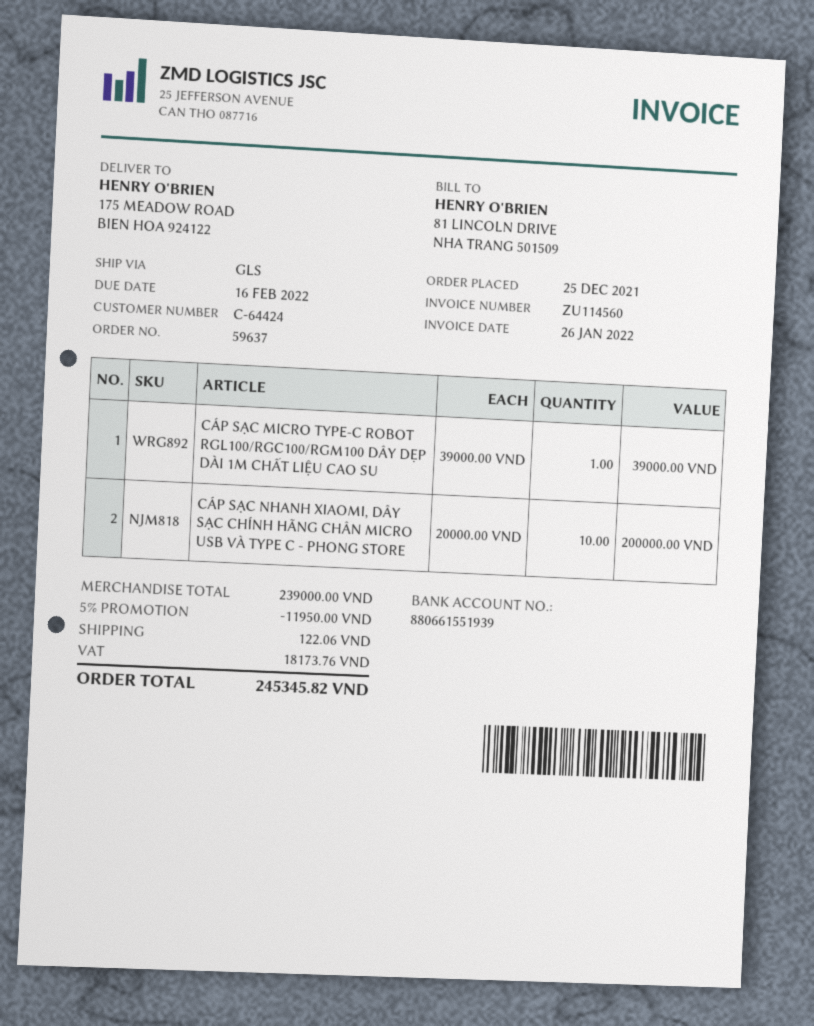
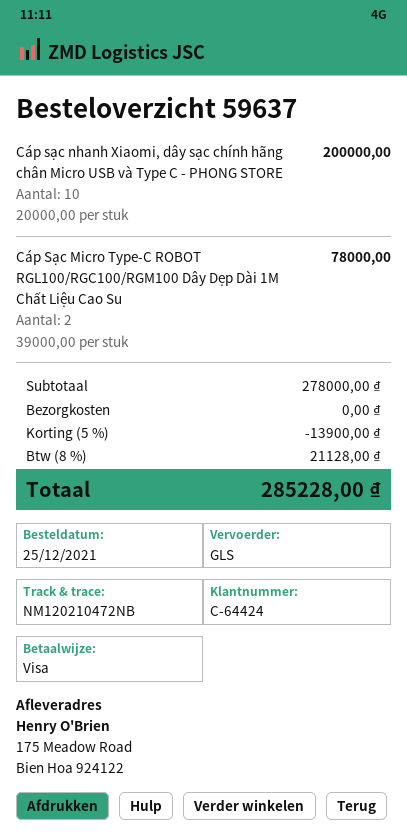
CÁP SẠC MICRO TYPE-C ROBOT RGL100/RGC100/RGM100 DÂY DẸP DÀI 1M CHẤT LIỆU CAO SU: 1 x 39000.00 = 39000.00 -> 2 x 39000.00 = 78000.00
subtotal: 239000.00 -> 278000.00
discount: 5% = 11950.00 -> 5% = 13900.00
shipping: 122.06 -> 0.00
tax: 18173.76 -> 21128.00
total: 245345.82 -> 285228.00

